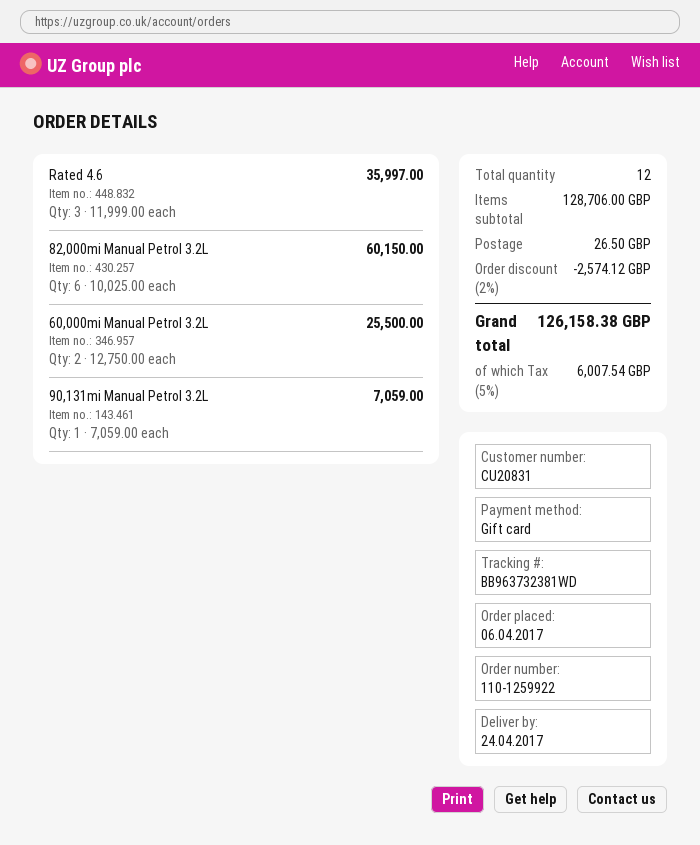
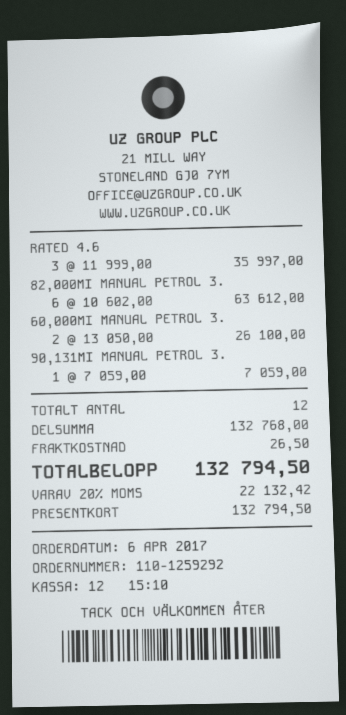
order number: 110-1259922 -> 110-1259292
82,000mi Manual Petrol 3.2L: 6 x 10025.00 = 60150.00 -> 6 x 10602.00 = 63612.00
60,000mi Manual Petrol 3.2L: 2 x 12750.00 = 25500.00 -> 2 x 13050.00 = 26100.00
subtotal: 128706.00 -> 132768.00
discount: 2% = 2574.12 -> none
tax: 5% = 6007.54 -> 20% = 22132.42
total: 126158.38 -> 132794.50

